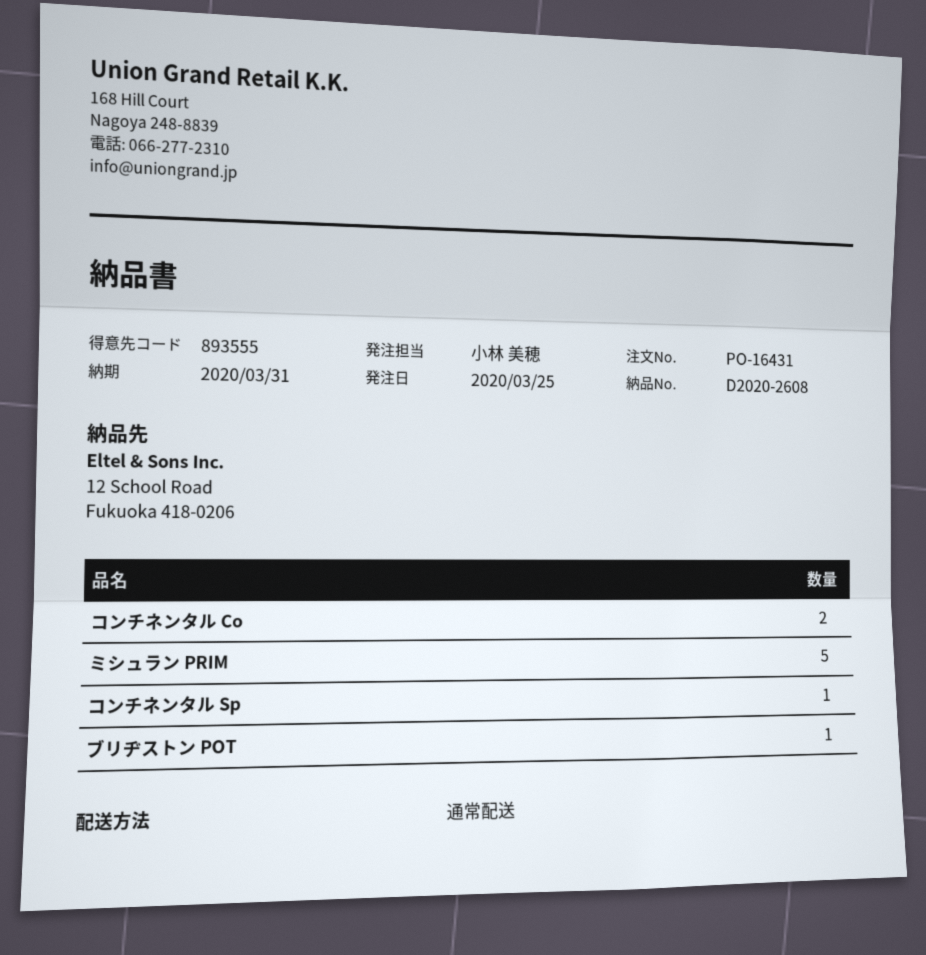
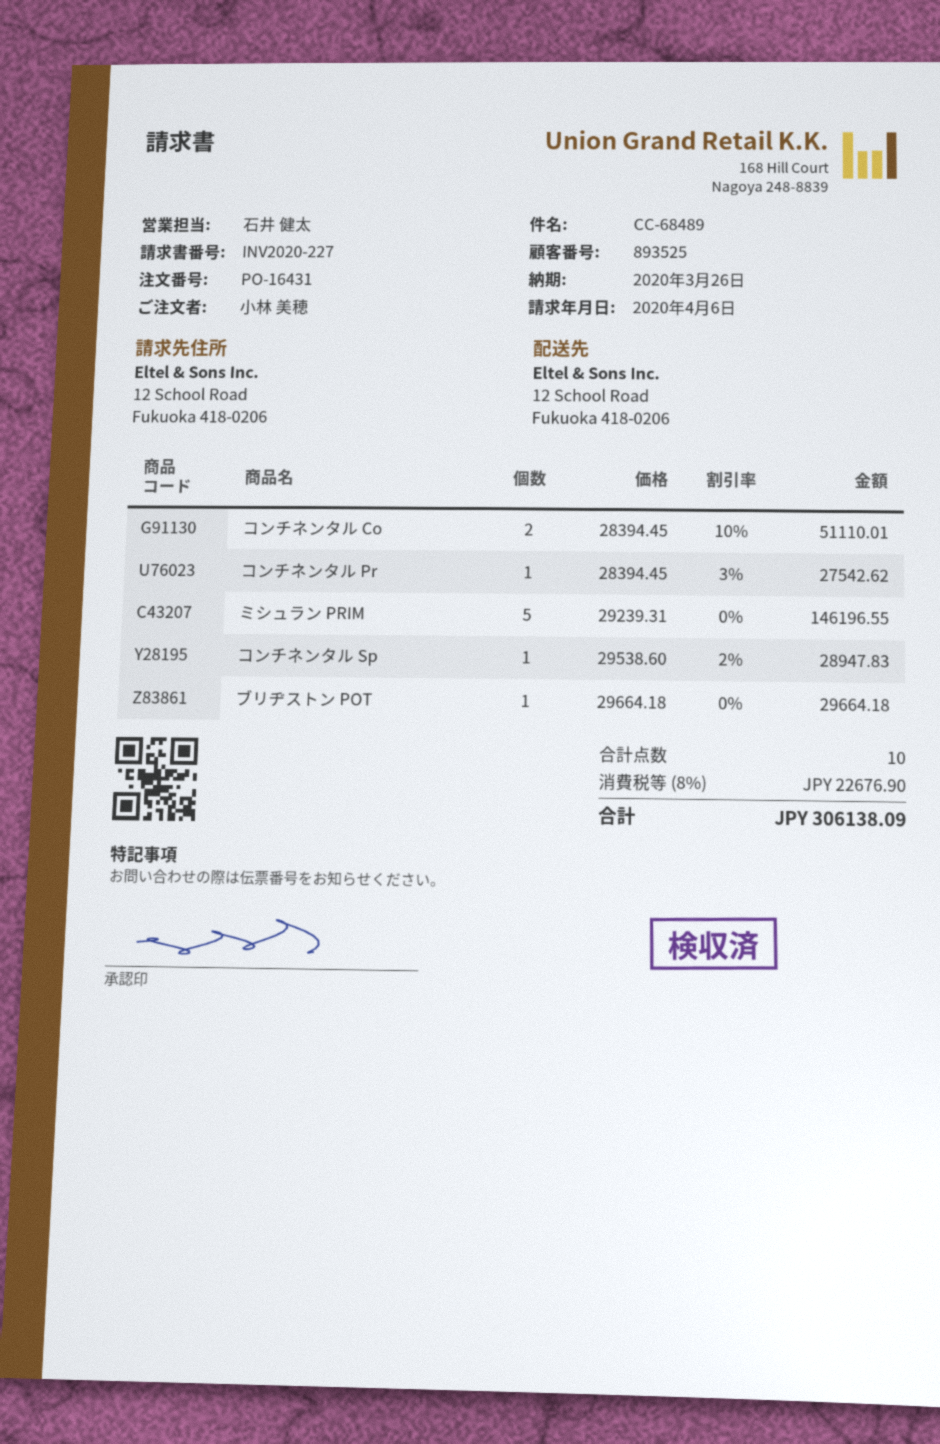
delivery date: 2020-03-31 -> 2020-03-26
customer number: 893555 -> 893525
コンチネンタル Pr: none -> 1

